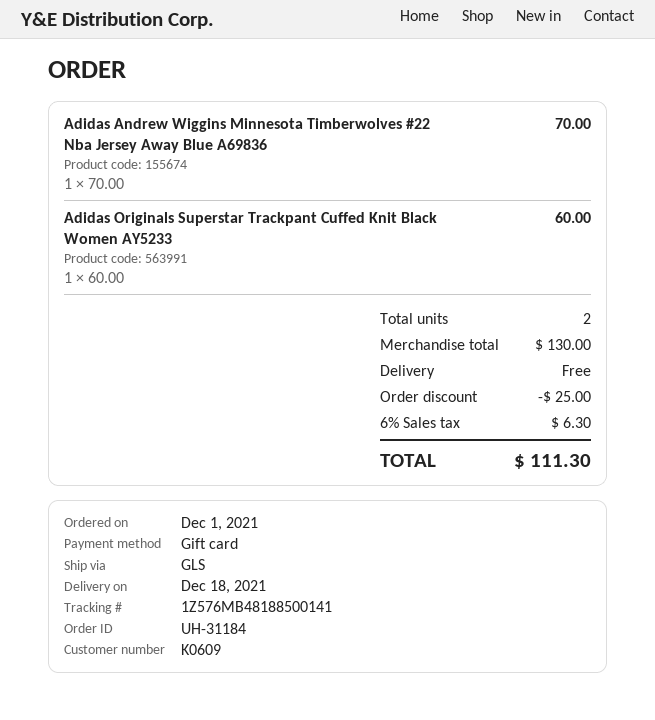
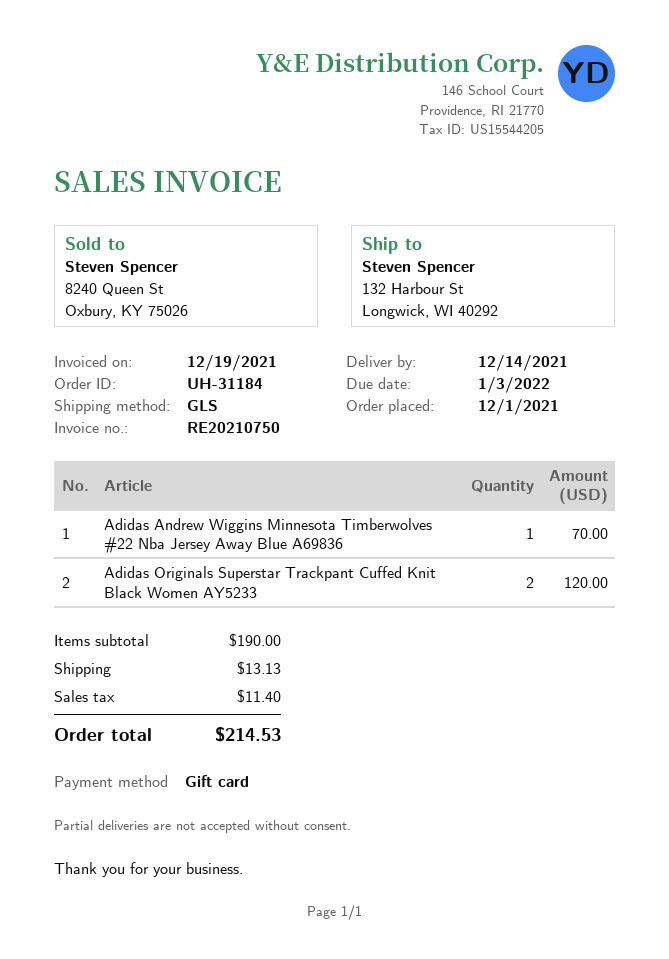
delivery date: 2021-12-18 -> 2021-12-14
Adidas Originals Superstar Trackpant Cuffed Knit Black Women AY5233: 1 for 60.00 -> 2 for 120.00
subtotal: 130.00 -> 190.00
discount: 25.00 -> none
shipping: 0.00 -> 13.13
tax: 6.30 -> 11.40
total: 111.30 -> 214.53

